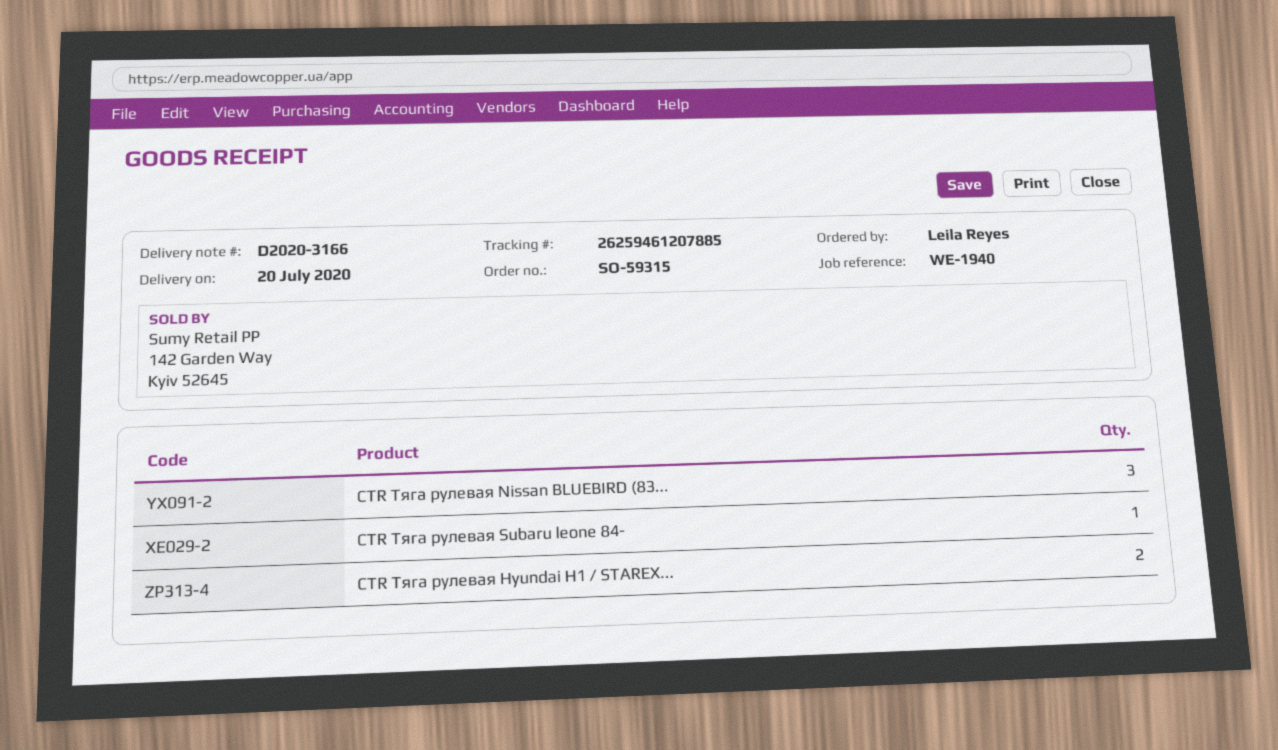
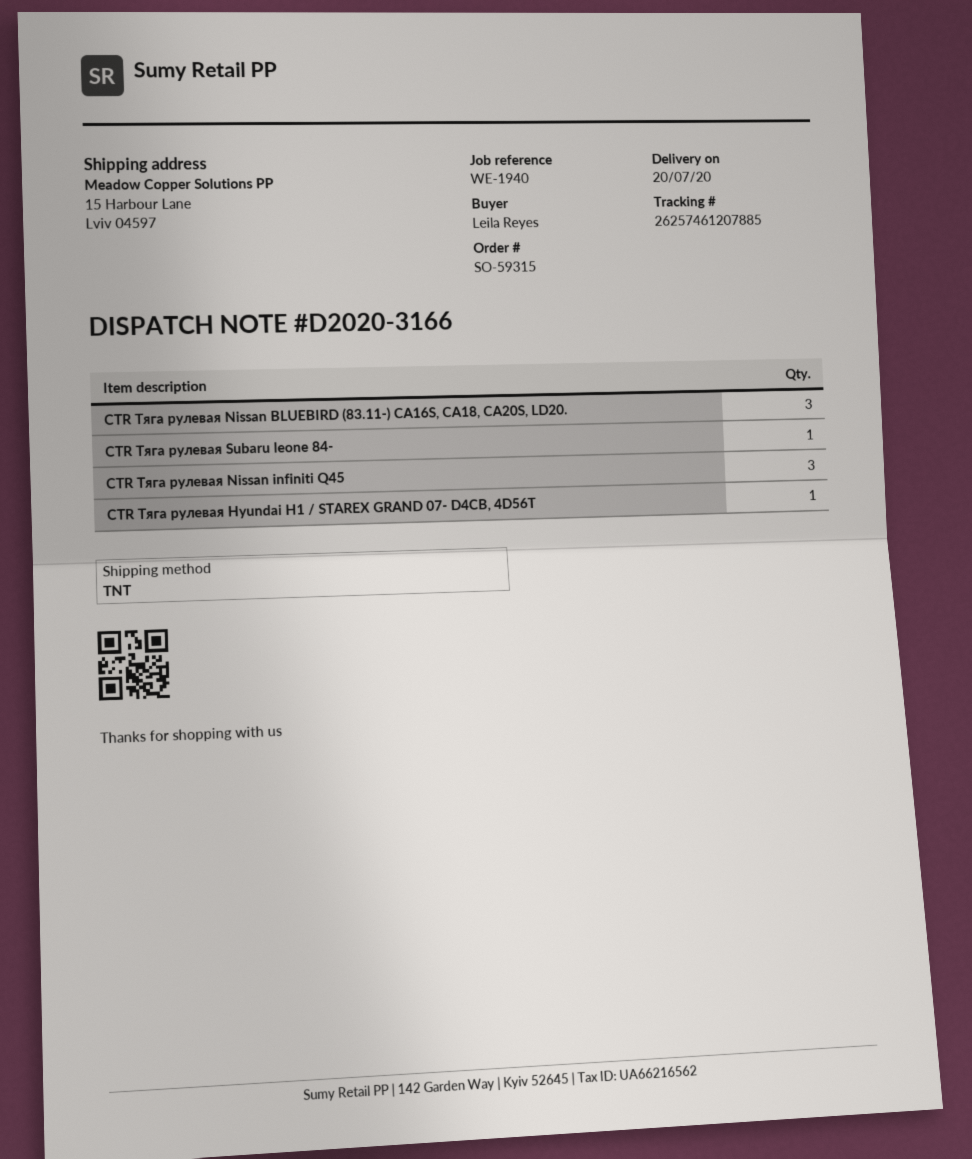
tracking number: 26259461207885 -> 26257461207885
CTR Тяга рулевая Hyundai H1 / STAREX...: 2 -> 1
CTR Тяга рулевая Nissan infiniti Q45: none -> 3

